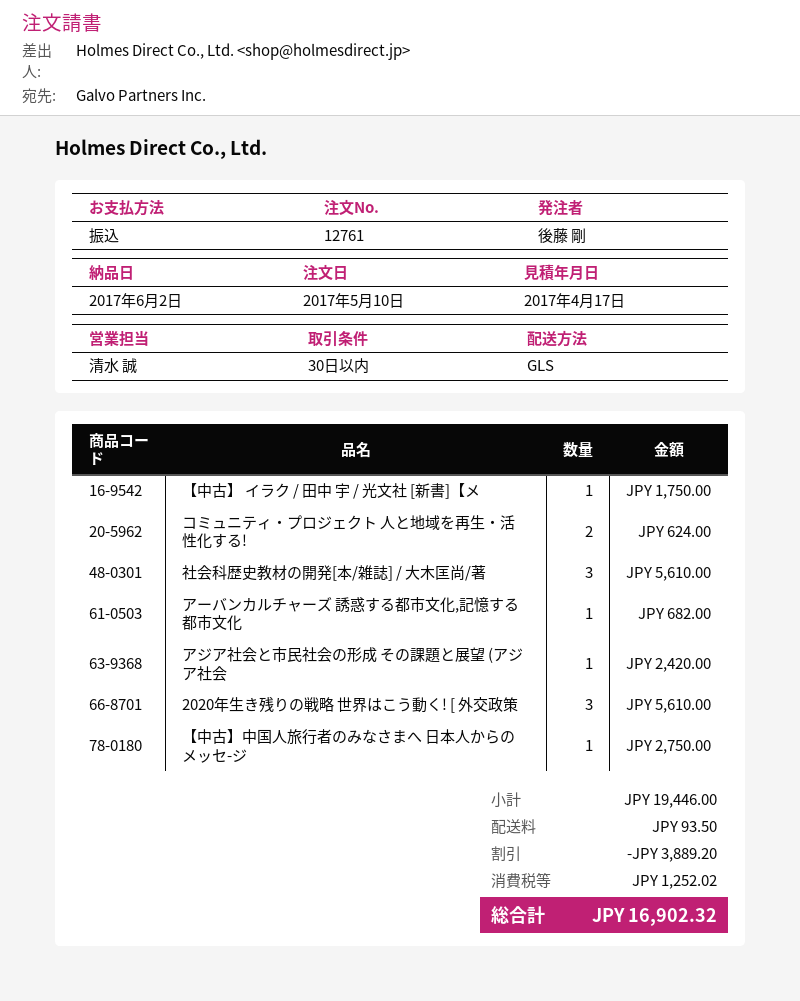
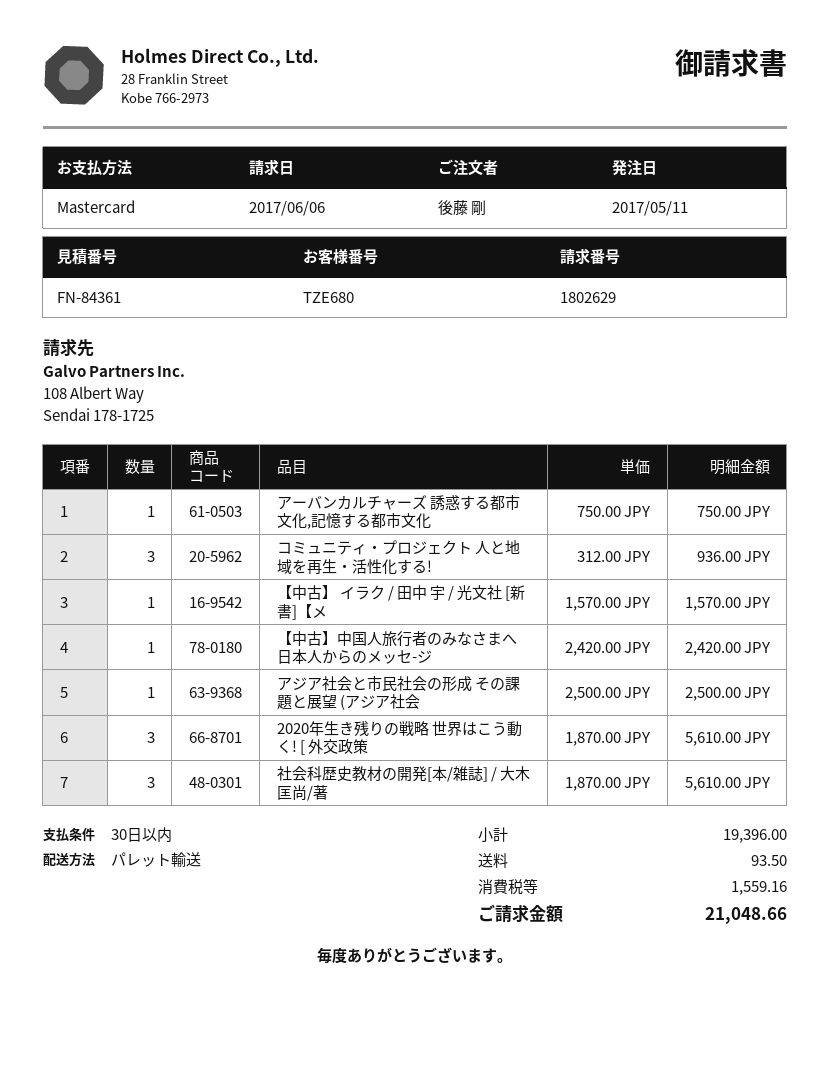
order date: 2017-05-10 -> 2017-05-11
payment method: bank transfer -> Mastercard
shipping method: GLS -> pallet freight
【中古】 イラク / 田中 宇 / 光文社 [新書]【メ: 1 for 1750.00 -> 1 for 1570.00
コミュニティ・プロジェクト 人と地域を再生・活性化する!: 2 for 624.00 -> 3 for 936.00
アーバンカルチャーズ 誘惑する都市文化,記憶する都市文化: 1 for 682.00 -> 1 for 750.00
アジア社会と市民社会の形成 その課題と展望 (アジア社会: 1 for 2420.00 -> 1 for 2500.00
【中古】中国人旅行者のみなさまへ 日本人からのメッセ-ジ: 1 for 2750.00 -> 1 for 2420.00
subtotal: 19446.00 -> 19396.00
discount: 3889.20 -> none
tax: 1252.02 -> 1559.16
total: 16902.32 -> 21048.66

